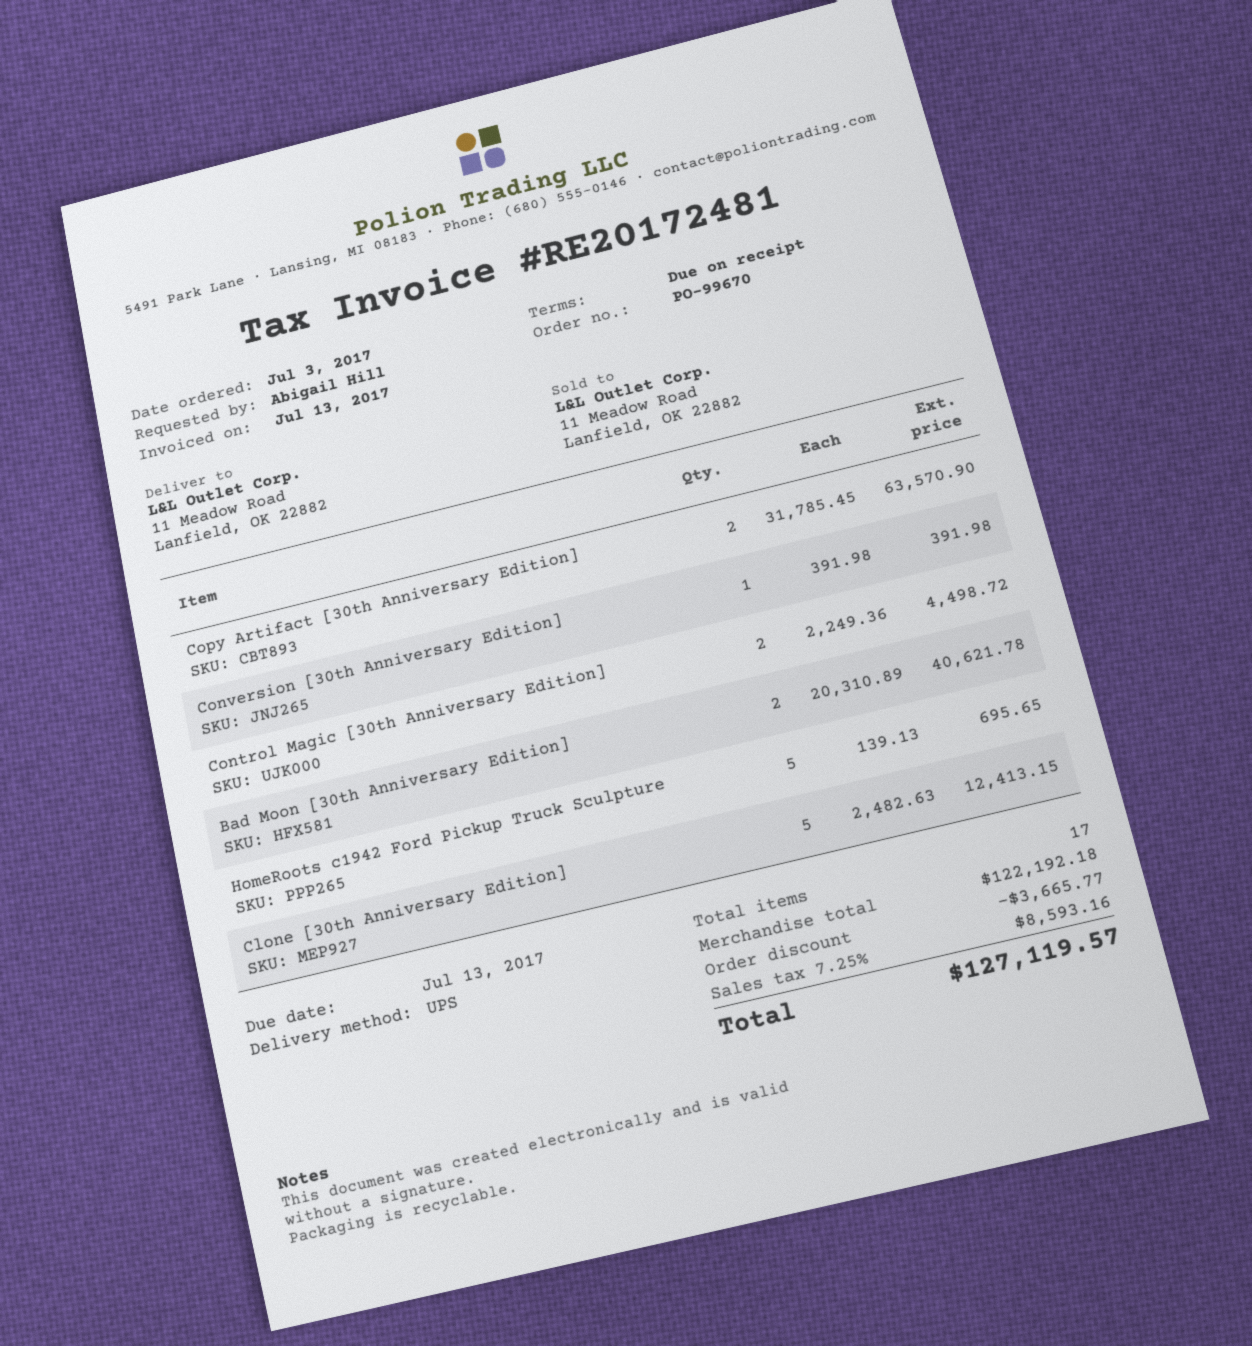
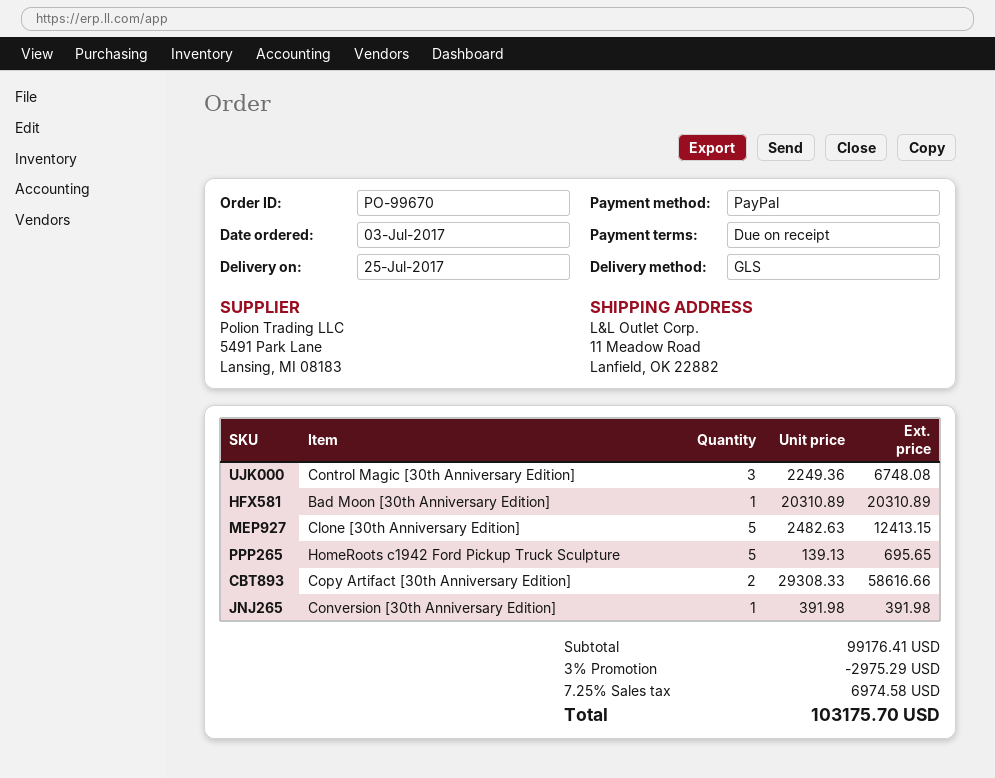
shipping method: UPS -> GLS
Copy Artifact [30th Anniversary Edition]: 2 x 31785.45 = 63570.90 -> 2 x 29308.33 = 58616.66
Control Magic [30th Anniversary Edition]: 2 x 2249.36 = 4498.72 -> 3 x 2249.36 = 6748.08
Bad Moon [30th Anniversary Edition]: 2 x 20310.89 = 40621.78 -> 1 x 20310.89 = 20310.89
subtotal: 122192.18 -> 99176.41
discount: 3665.77 -> 2975.29
tax: 7.25% = 8593.16 -> 7.25% = 6974.58
total: 127119.57 -> 103175.70

